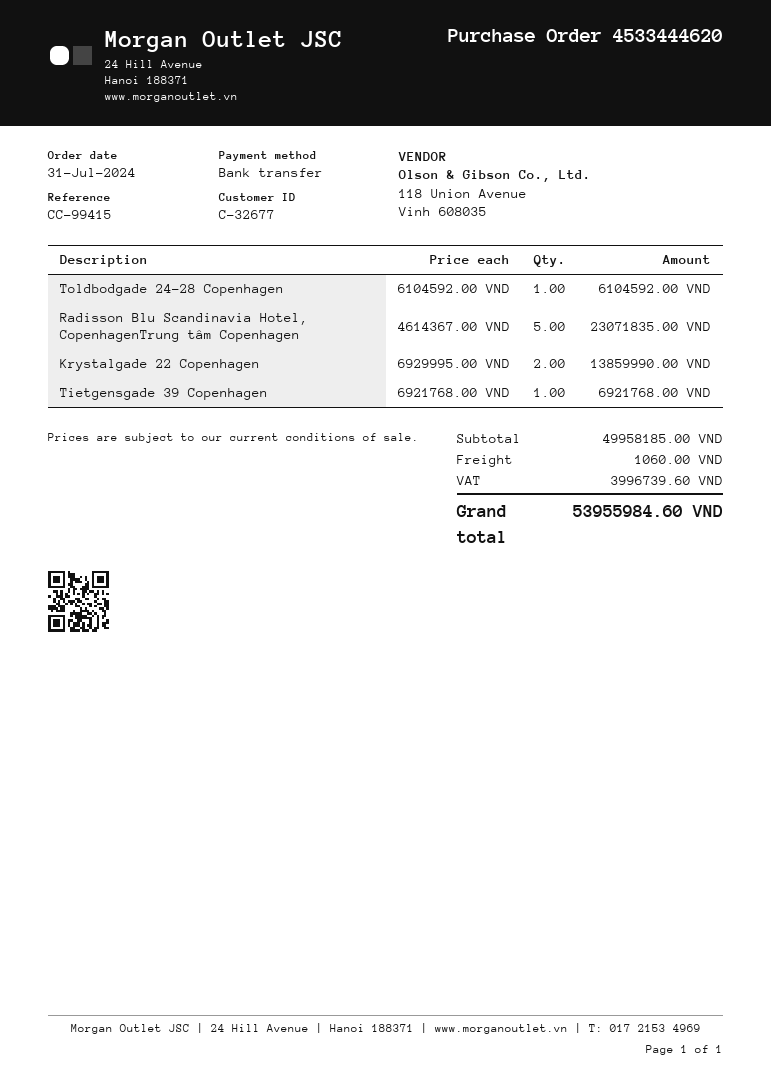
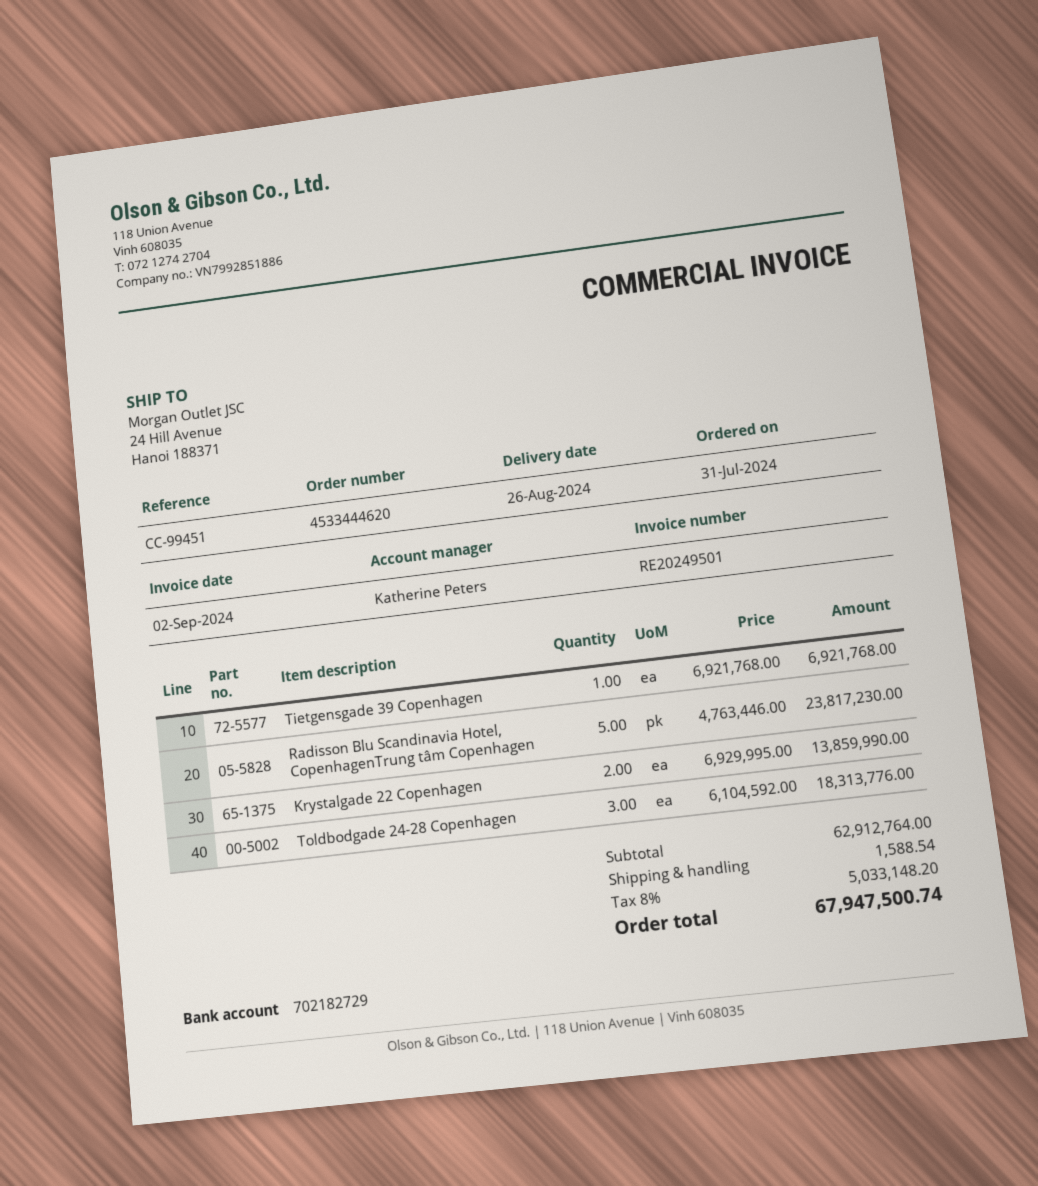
reference: CC-99415 -> CC-99451
Toldbodgade 24-28 Copenhagen: 1 x 6104592.00 = 6104592.00 -> 3 x 6104592.00 = 18313776.00
Radisson Blu Scandinavia Hotel, CopenhagenTrung tâm Copenhagen: 5 x 4614367.00 = 23071835.00 -> 5 x 4763446.00 = 23817230.00
subtotal: 49958185.00 -> 62912764.00
shipping: 1060.00 -> 1588.54
tax: 3996739.60 -> 5033148.20
total: 53955984.60 -> 67947500.74

